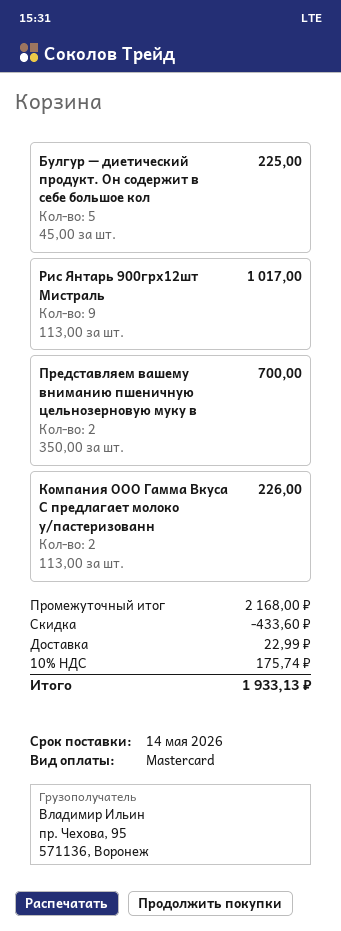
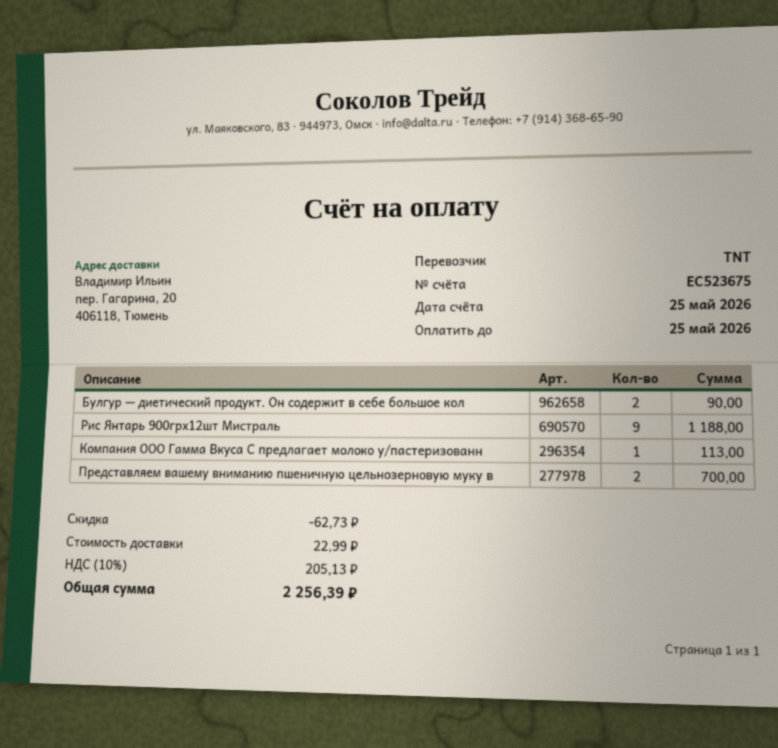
ship to: пр. Чехова, 95, 571136, Воронеж -> пер. Гагарина, 20, 406118, Тюмень
Булгур — диетический продукт. Он содержит в себе большое кол: 5 for 225.00 -> 2 for 90.00
Рис Янтарь 900грх12шт Мистраль: 9 for 1017.00 -> 9 for 1188.00
Компания ООО Гамма Вкуса С предлагает молоко у/пастеризованн: 2 for 226.00 -> 1 for 113.00
discount: 433.60 -> 62.73
tax: 10% = 175.74 -> 10% = 205.13
total: 1933.13 -> 2256.39

